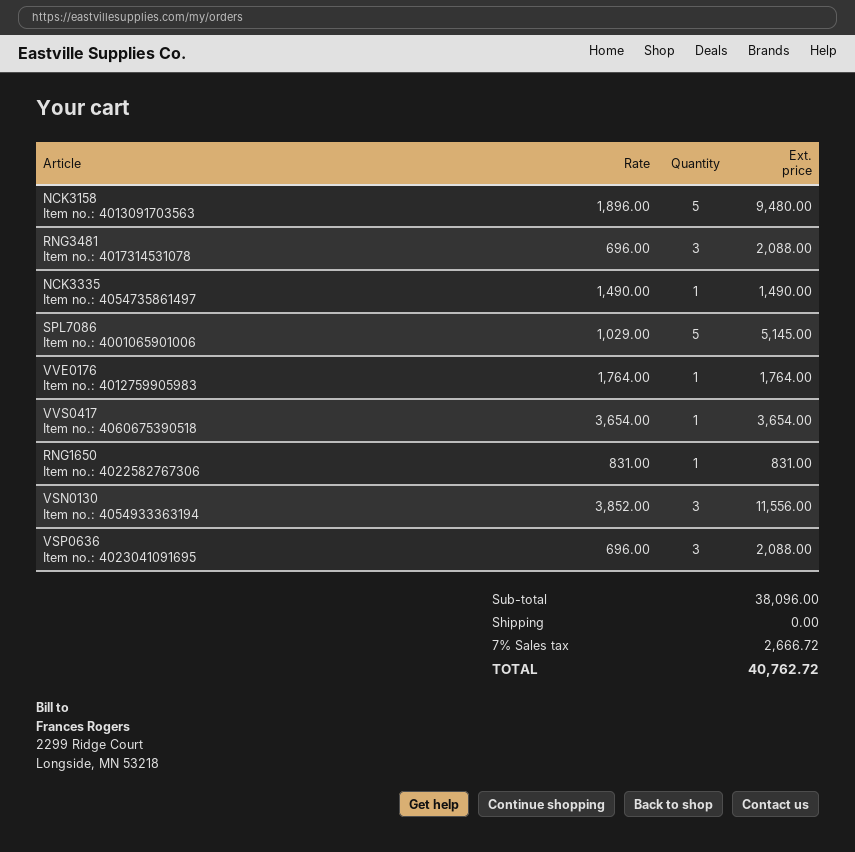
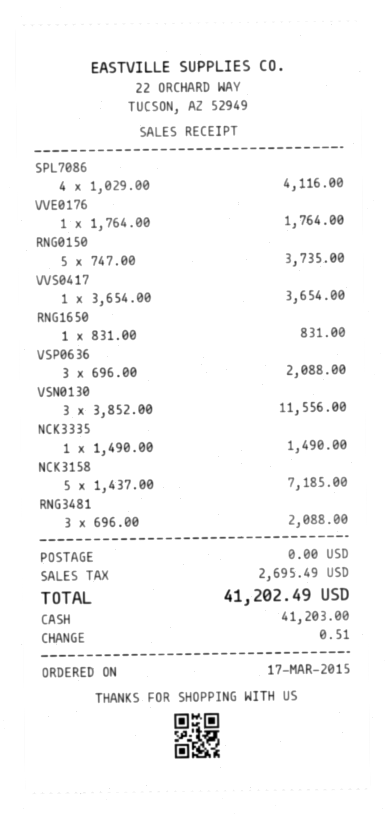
NCK3158: 5 x 1896.00 = 9480.00 -> 5 x 1437.00 = 7185.00
SPL7086: 5 x 1029.00 = 5145.00 -> 4 x 1029.00 = 4116.00
RNG0150: none -> 5 x 747.00 = 3735.00
tax: 2666.72 -> 2695.49
total: 40762.72 -> 41202.49

